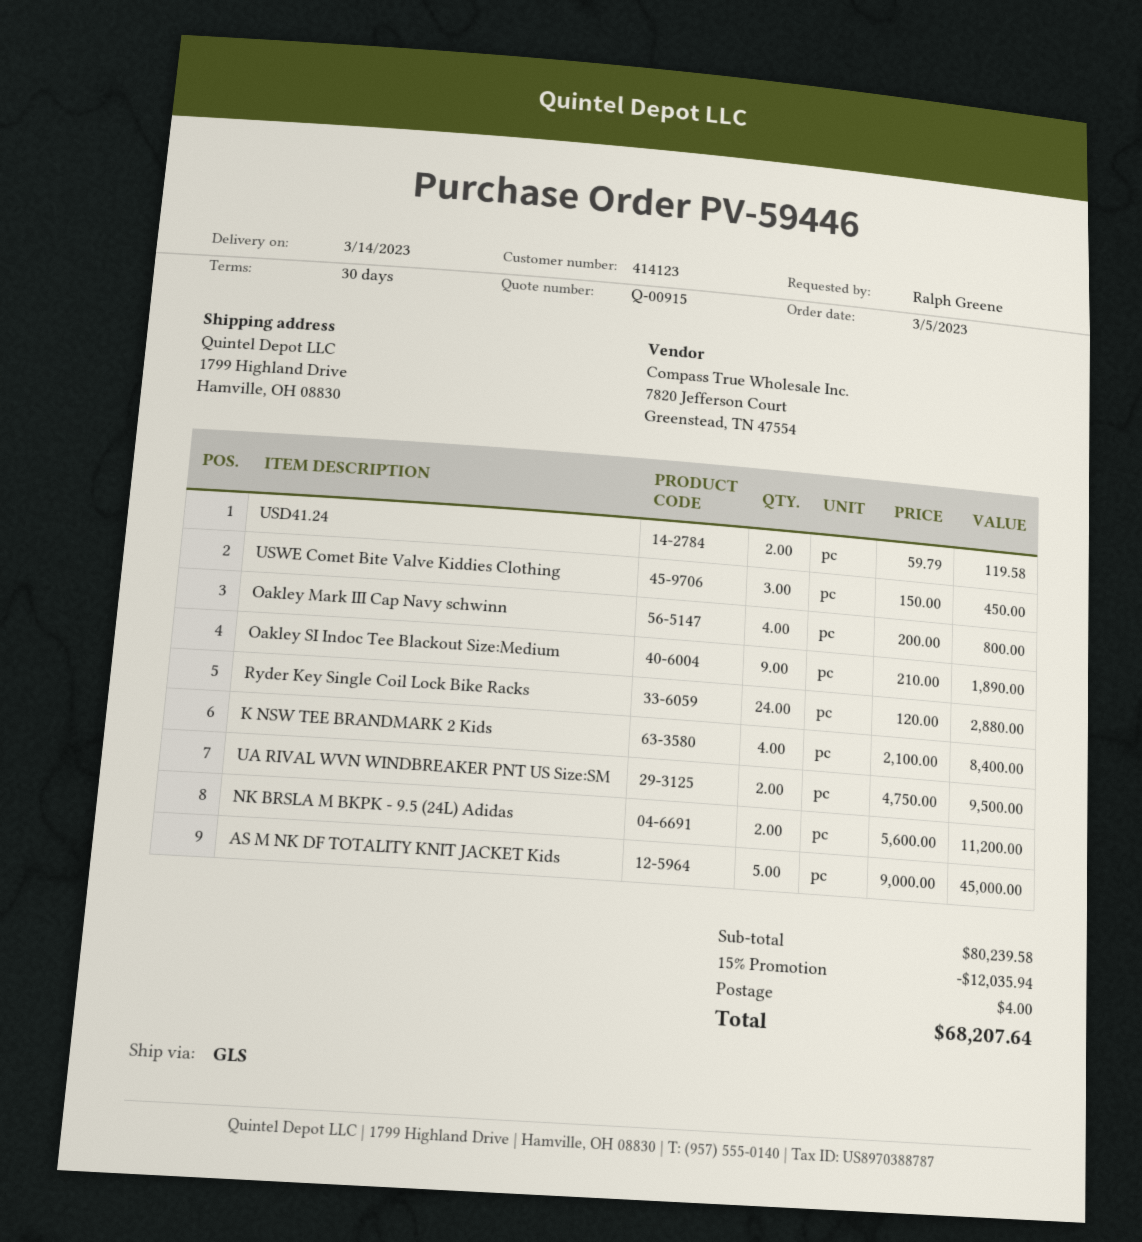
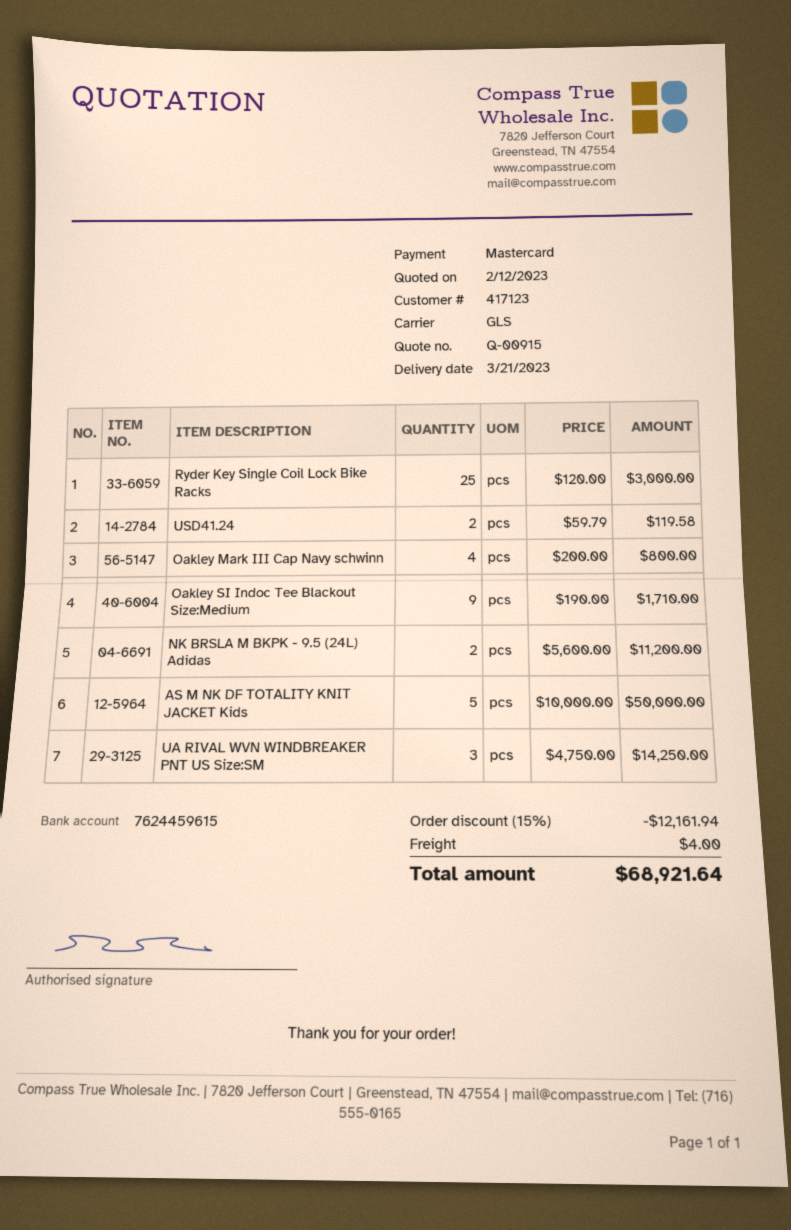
delivery date: 2023-03-14 -> 2023-03-21
customer number: 414123 -> 417123
USWE Comet Bite Valve Kiddies Clothing: 3 x 150.00 = 450.00 -> none
Oakley SI Indoc Tee Blackout Size:Medium: 9 x 210.00 = 1890.00 -> 9 x 190.00 = 1710.00
Ryder Key Single Coil Lock Bike Racks: 24 x 120.00 = 2880.00 -> 25 x 120.00 = 3000.00
K NSW TEE BRANDMARK 2 Kids: 4 x 2100.00 = 8400.00 -> none
UA RIVAL WVN WINDBREAKER PNT US Size:SM: 2 x 4750.00 = 9500.00 -> 3 x 4750.00 = 14250.00
AS M NK DF TOTALITY KNIT JACKET Kids: 5 x 9000.00 = 45000.00 -> 5 x 10000.00 = 50000.00
discount: 15% = 12035.94 -> 15% = 12161.94
total: 68207.64 -> 68921.64

